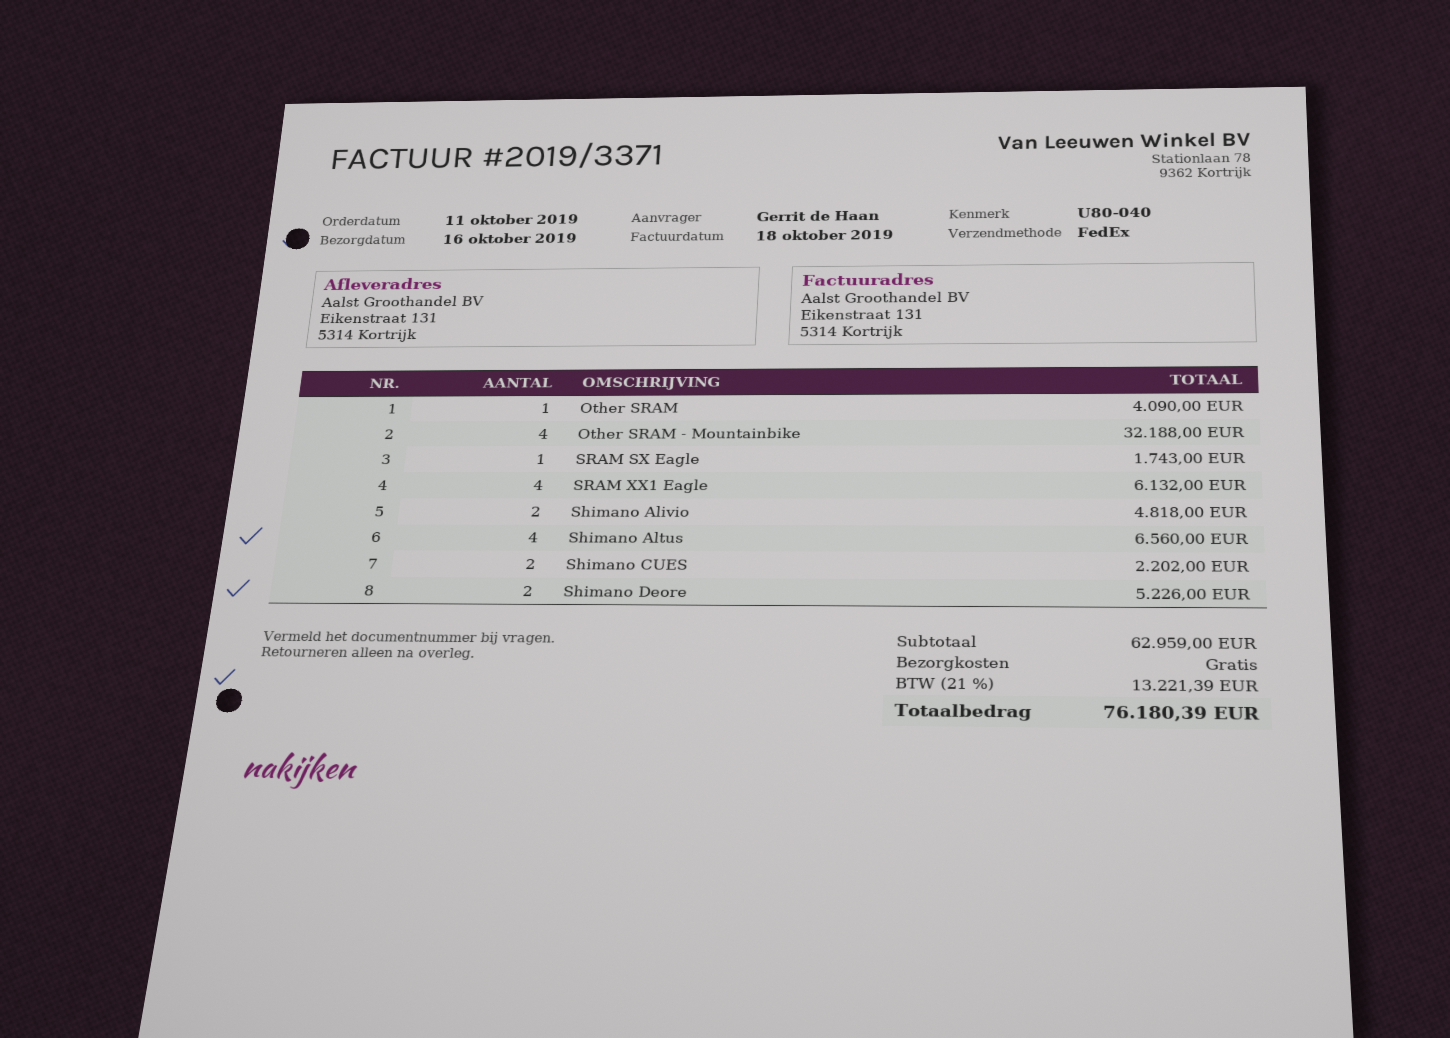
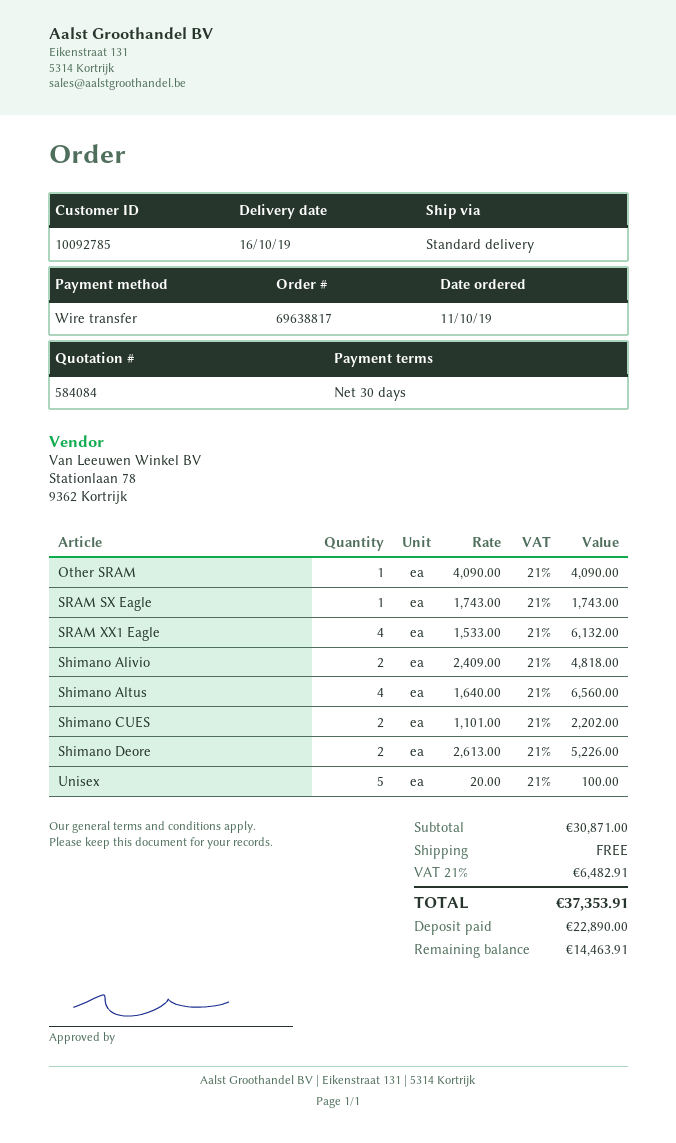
shipping method: FedEx -> standard
Other SRAM - Mountainbike: 4 for 32188.00 -> none
Unisex: none -> 5 for 100.00
subtotal: 62959.00 -> 30871.00
tax: 21% = 13221.39 -> 21% = 6482.91
total: 76180.39 -> 37353.91

